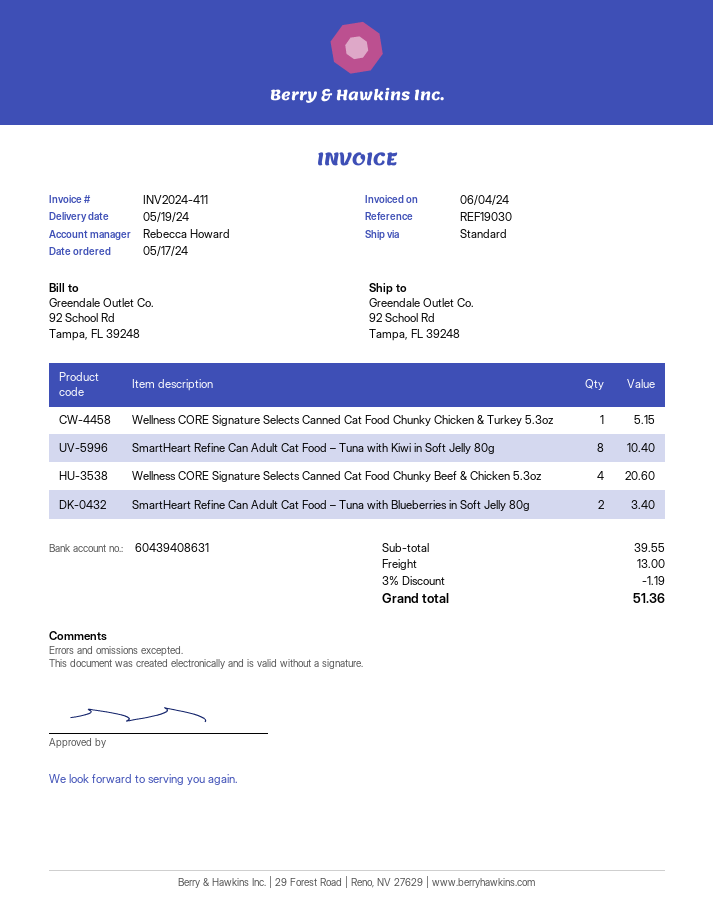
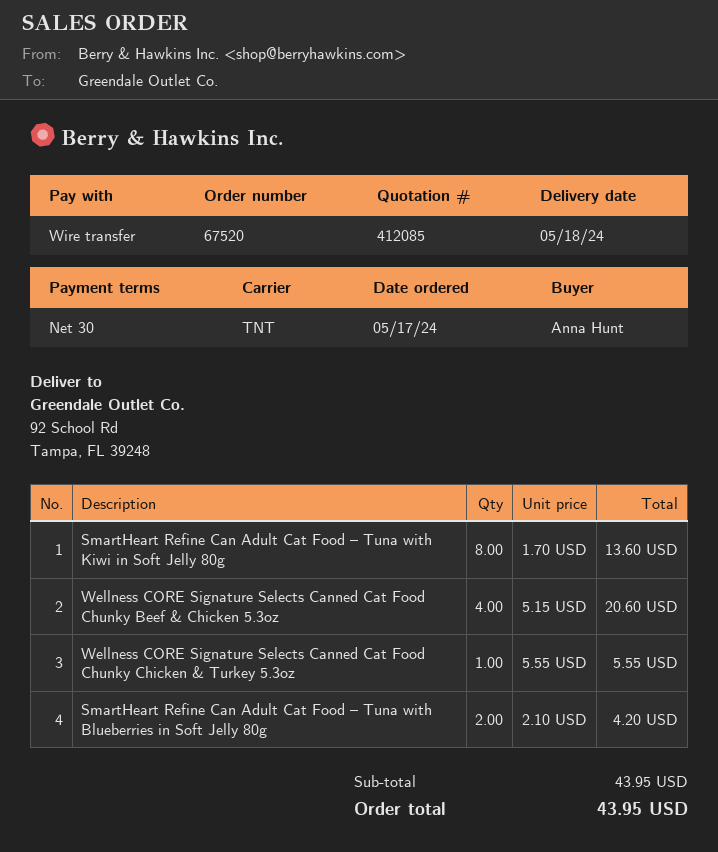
delivery date: 2024-05-19 -> 2024-05-18
shipping method: standard -> TNT
Wellness CORE Signature Selects Canned Cat Food Chunky Chicken & Turkey 5.3oz: 1 for 5.15 -> 1 for 5.55
SmartHeart Refine Can Adult Cat Food – Tuna with Kiwi in Soft Jelly 80g: 8 for 10.40 -> 8 for 13.60
SmartHeart Refine Can Adult Cat Food – Tuna with Blueberries in Soft Jelly 80g: 2 for 3.40 -> 2 for 4.20
subtotal: 39.55 -> 43.95
discount: 3% = 1.19 -> none
shipping: 13.00 -> none
total: 51.36 -> 43.95

